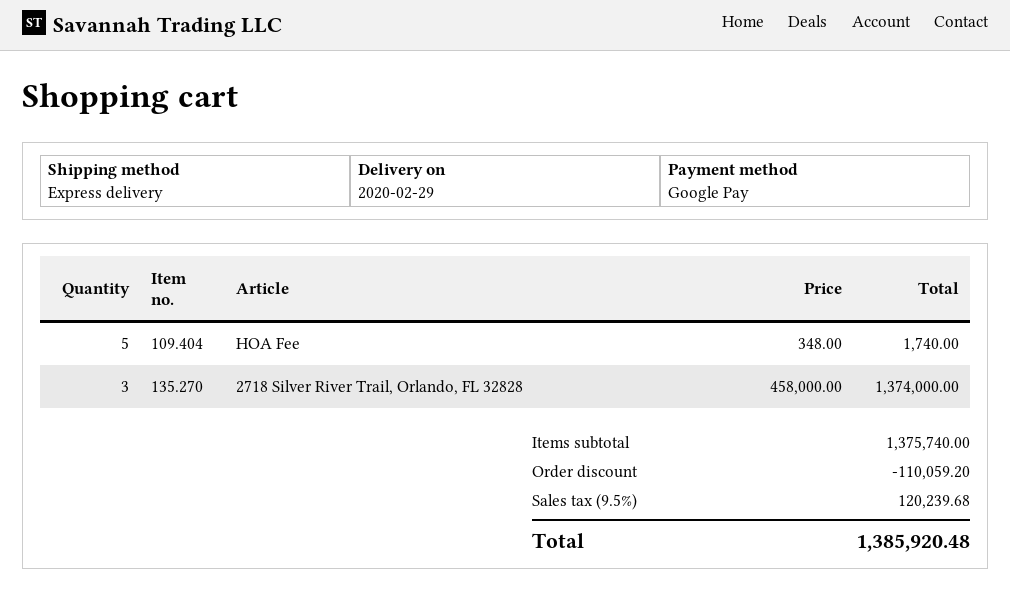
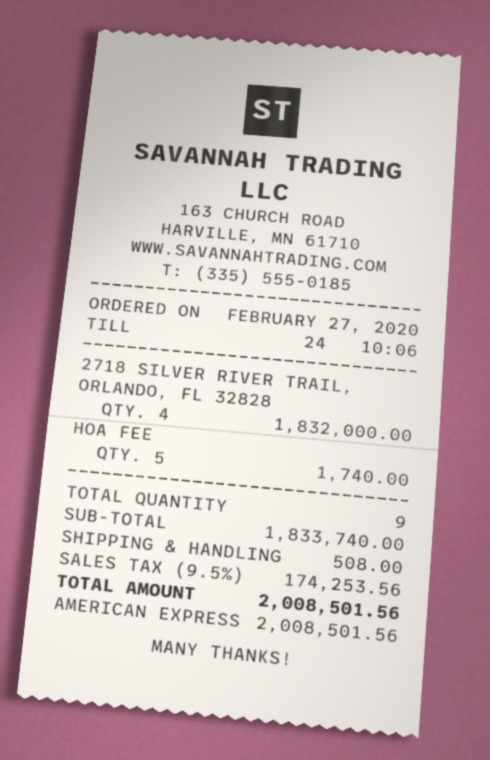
payment method: Google Pay -> American Express
2718 Silver River Trail, Orlando, FL 32828: 3 for 1374000.00 -> 4 for 1832000.00
subtotal: 1375740.00 -> 1833740.00
discount: 110059.20 -> none
shipping: none -> 508.00
tax: 9.5% = 120239.68 -> 9.5% = 174253.56
total: 1385920.48 -> 2008501.56

